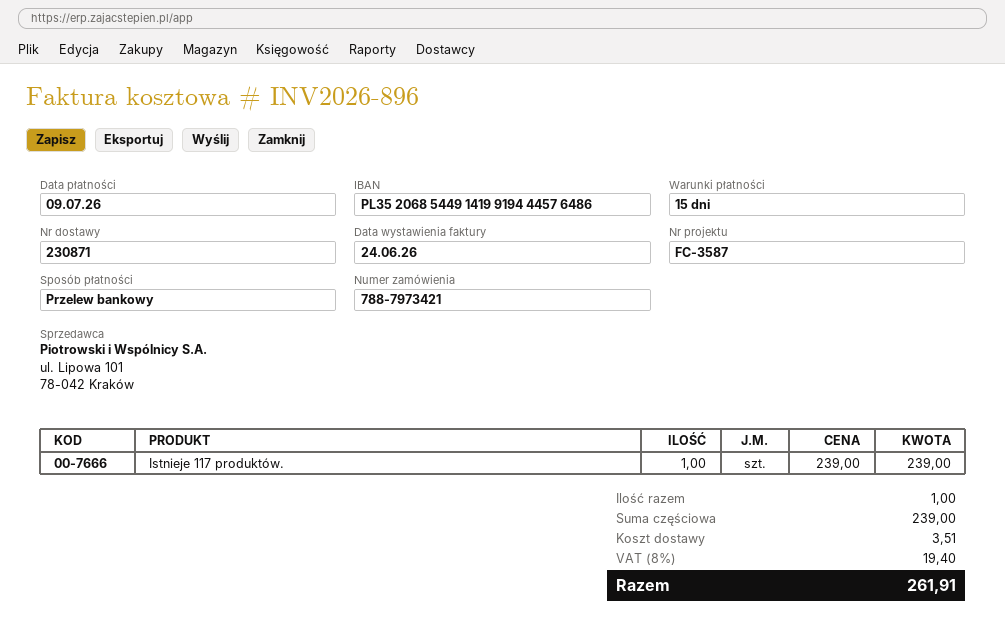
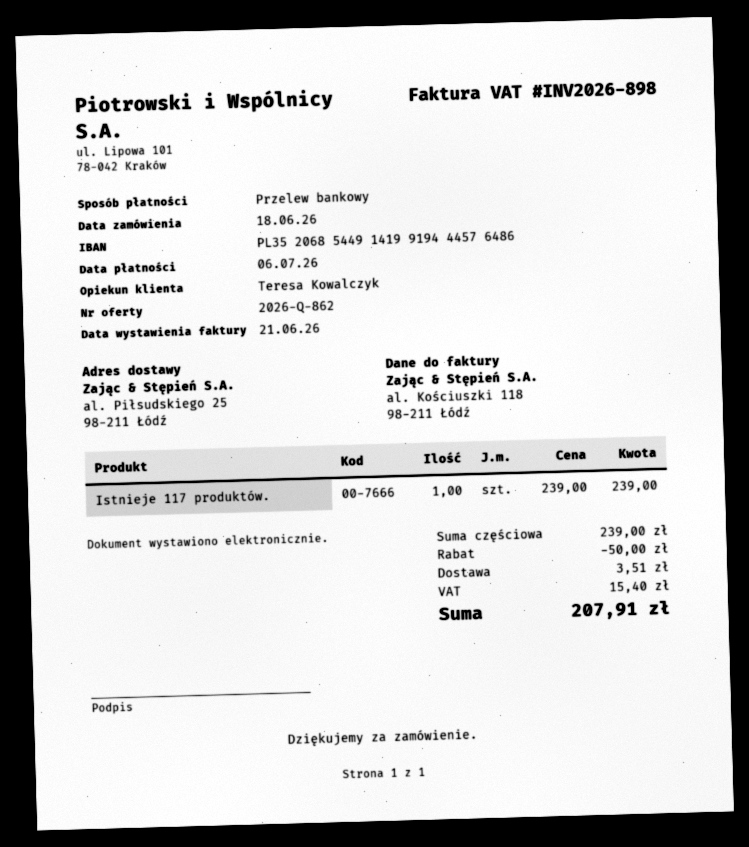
invoice number: INV2026-896 -> INV2026-898
invoice date: 2026-06-24 -> 2026-06-21
due date: 2026-07-09 -> 2026-07-06
discount: none -> 50.00
tax: 19.40 -> 15.40
total: 261.91 -> 207.91

